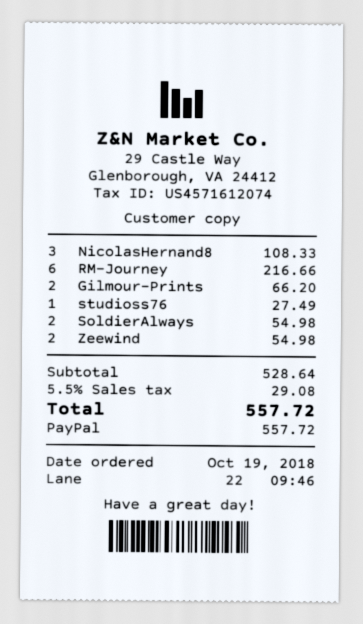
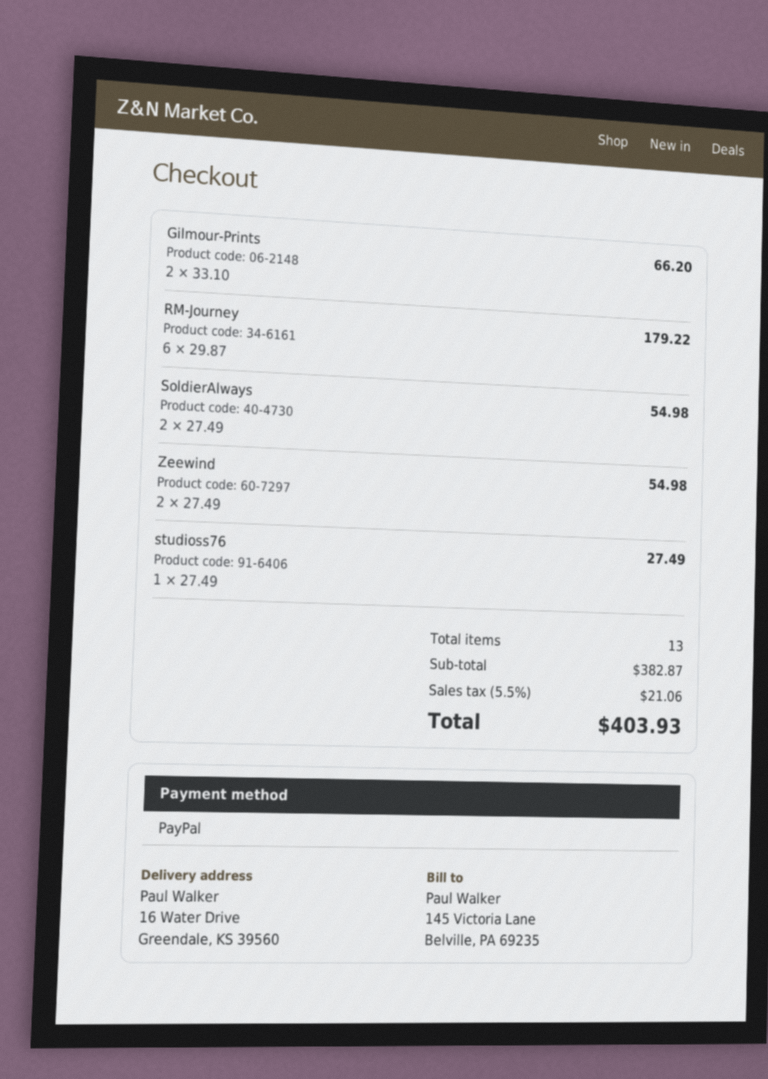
NicolasHernand8: 3 for 108.33 -> none
RM-Journey: 6 for 216.66 -> 6 for 179.22
subtotal: 528.64 -> 382.87
tax: 5.5% = 29.08 -> 5.5% = 21.06
total: 557.72 -> 403.93

